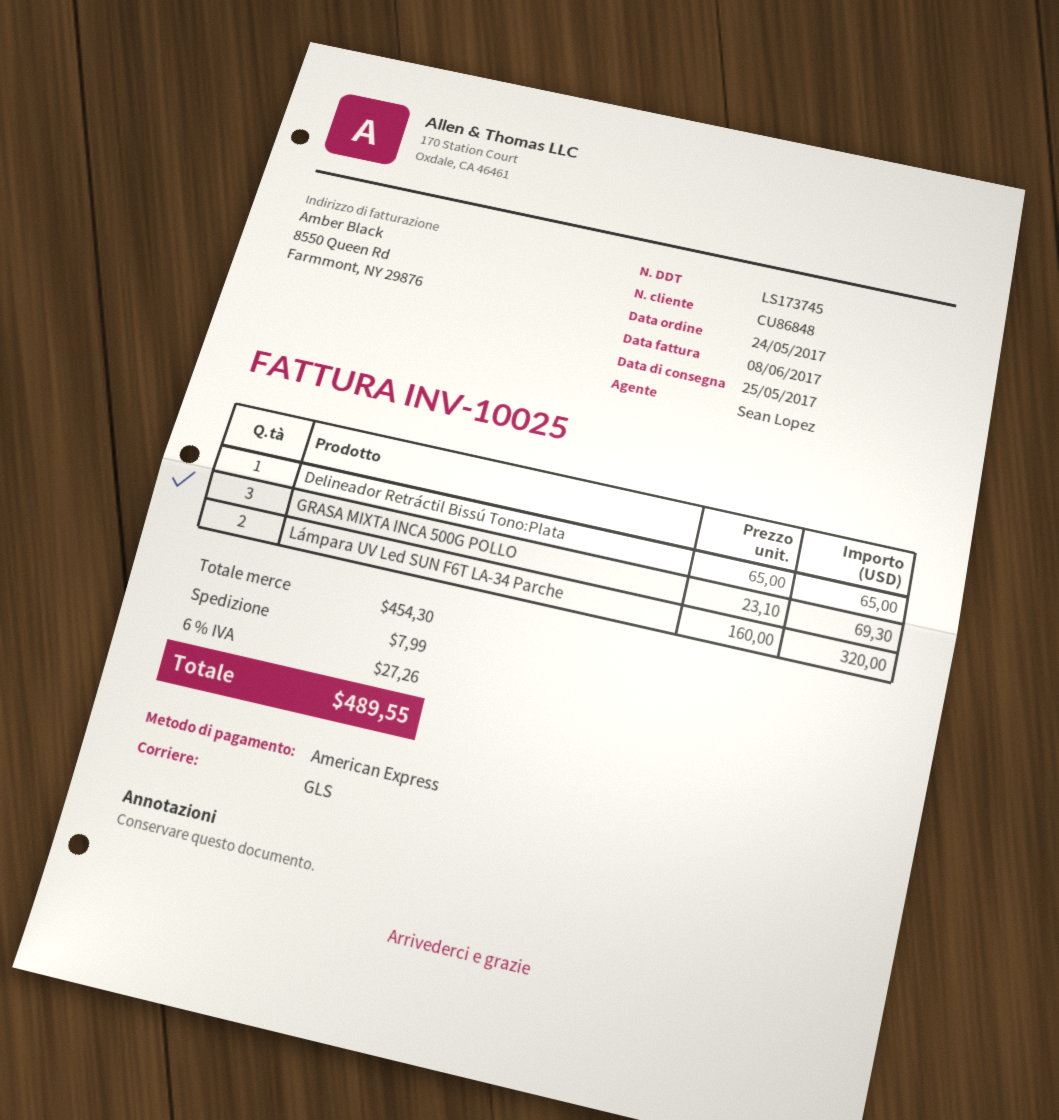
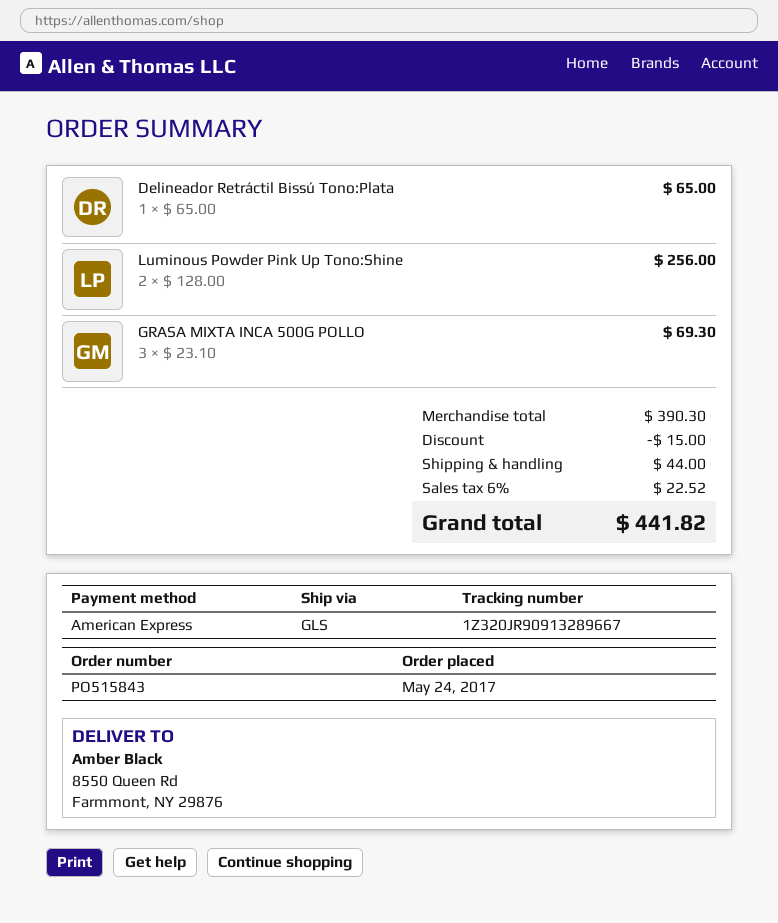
Lámpara UV Led SUN F6T LA-34 Parche: 2 x 160.00 = 320.00 -> none
Luminous Powder Pink Up Tono:Shine: none -> 2 x 128.00 = 256.00
subtotal: 454.30 -> 390.30
discount: none -> 15.00
shipping: 7.99 -> 44.00
tax: 6% = 27.26 -> 6% = 22.52
total: 489.55 -> 441.82

